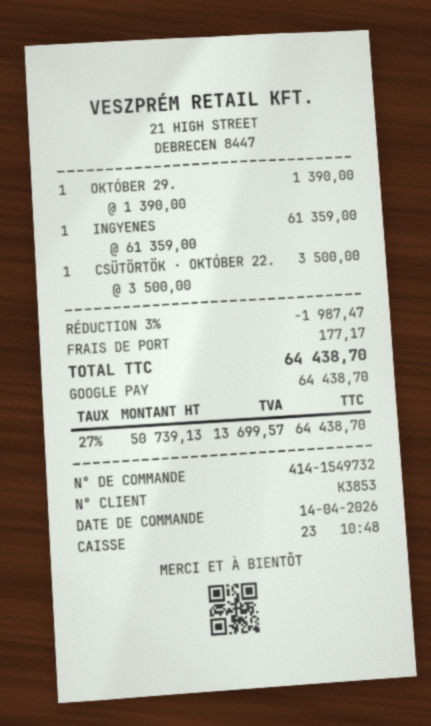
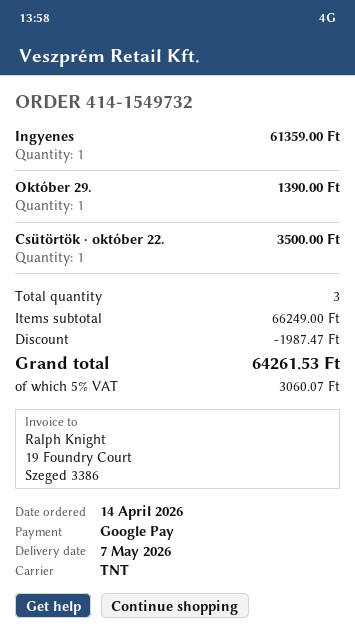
shipping: 177.17 -> none
tax: 27% = 13699.57 -> 5% = 3060.07
total: 64438.70 -> 64261.53

